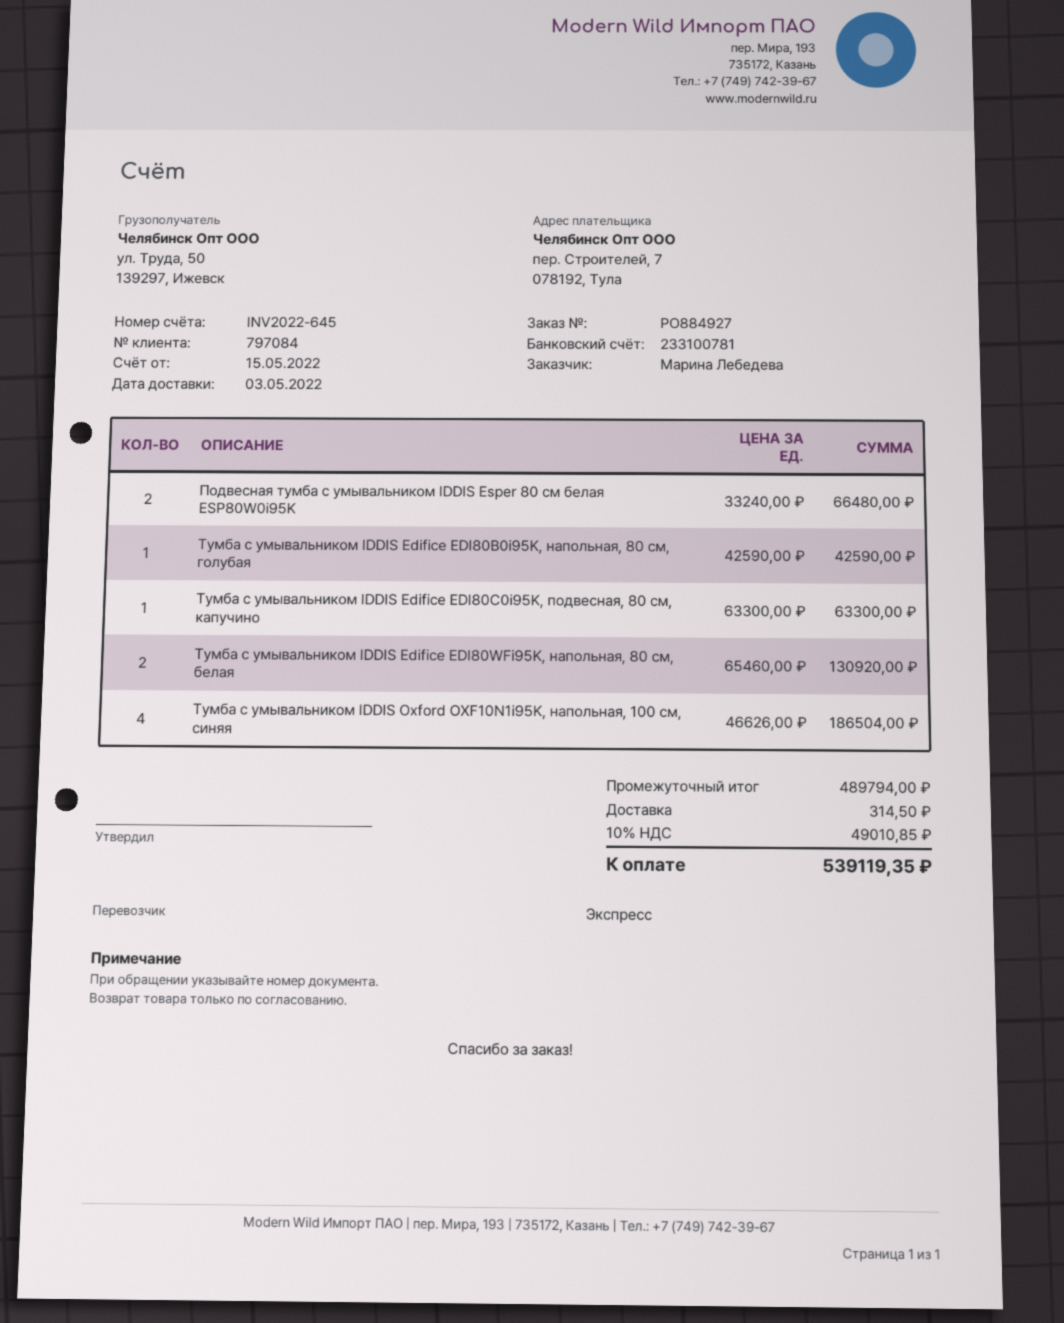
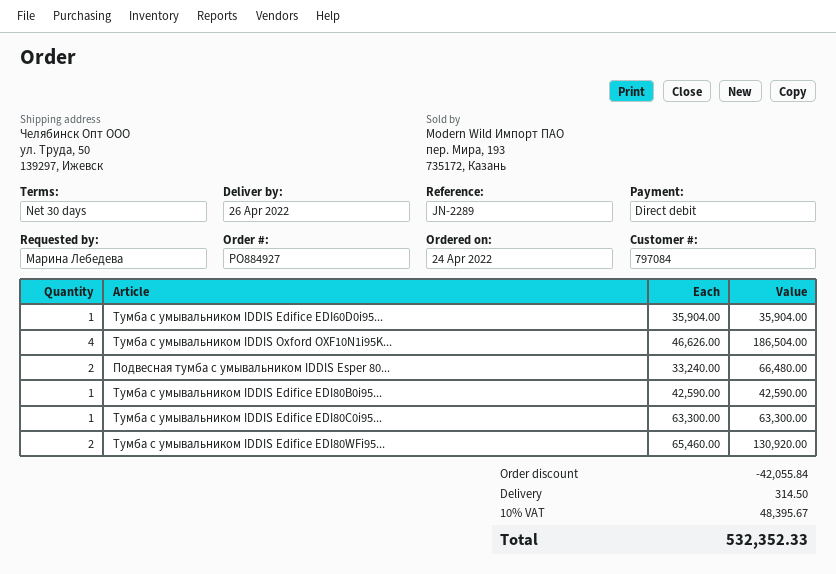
delivery date: 2022-05-03 -> 2022-04-26
Тумба с умывальником IDDIS Edifice EDI60D0i95...: none -> 1 x 35904.00 = 35904.00
discount: none -> 42055.84
tax: 10% = 49010.85 -> 10% = 48395.67
total: 539119.35 -> 532352.33

